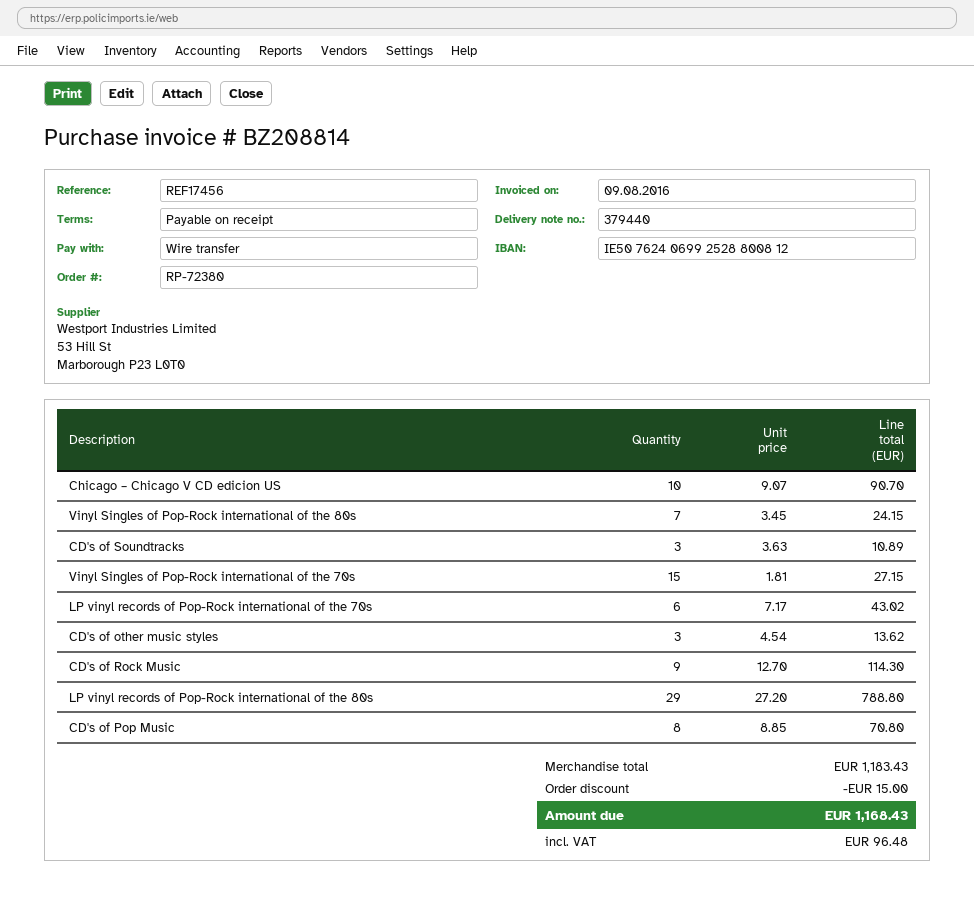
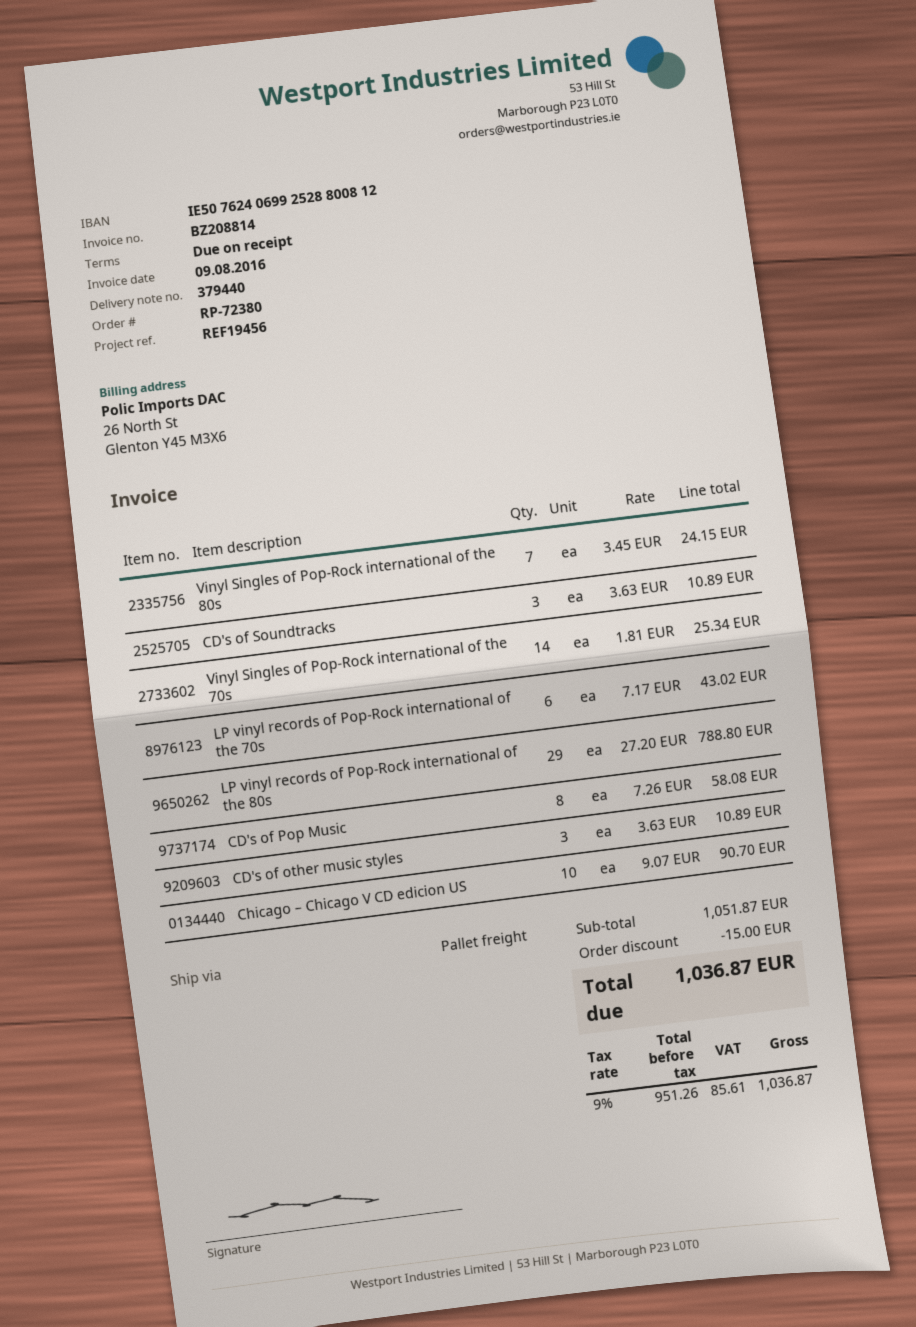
reference: REF17456 -> REF19456
Vinyl Singles of Pop-Rock international of the 70s: 15 x 1.81 = 27.15 -> 14 x 1.81 = 25.34
CD's of other music styles: 3 x 4.54 = 13.62 -> 3 x 3.63 = 10.89
CD's of Rock Music: 9 x 12.70 = 114.30 -> none
CD's of Pop Music: 8 x 8.85 = 70.80 -> 8 x 7.26 = 58.08
subtotal: 1183.43 -> 1051.87
tax: 96.48 -> 85.61
total: 1168.43 -> 1036.87

